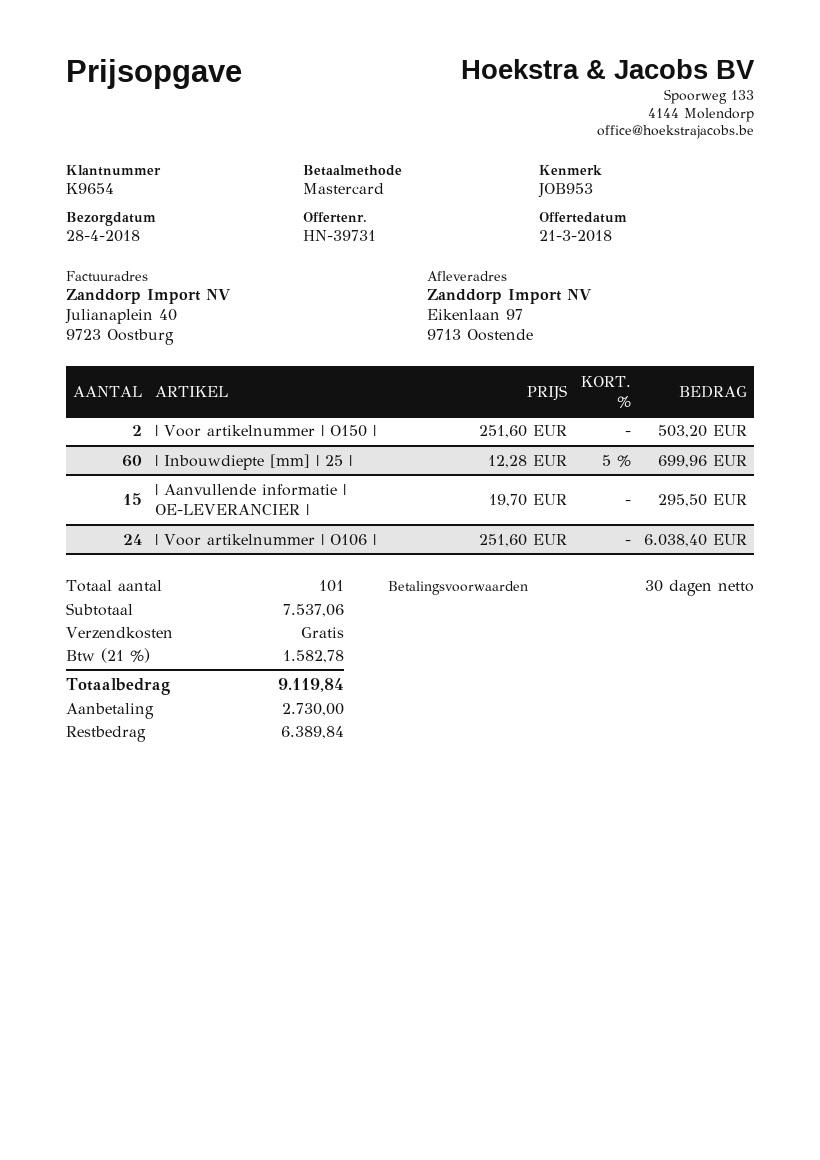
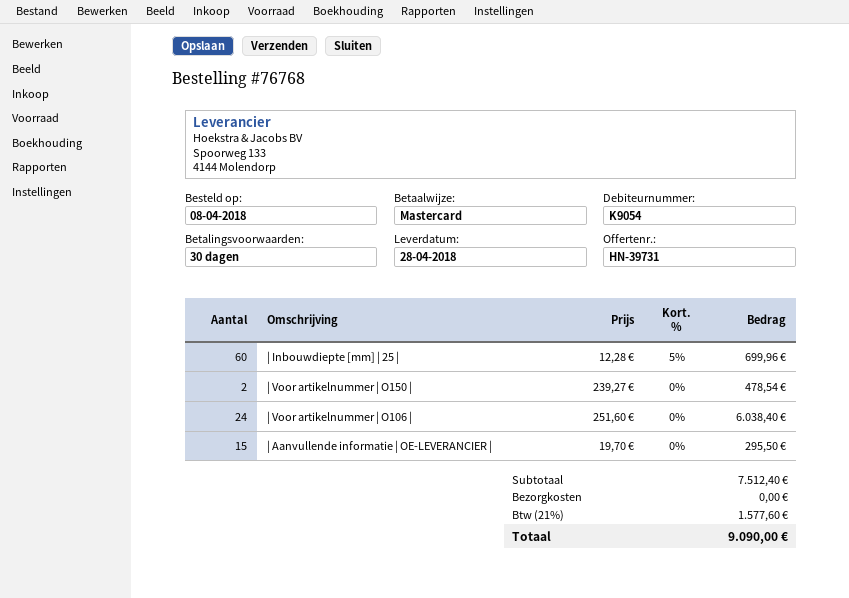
customer number: K9654 -> K9054
| Voor artikelnummer | O150 |: 2 x 251.60 = 503.20 -> 2 x 239.27 = 478.54
subtotal: 7537.06 -> 7512.40
tax: 21% = 1582.78 -> 21% = 1577.60
total: 9119.84 -> 9090.00

